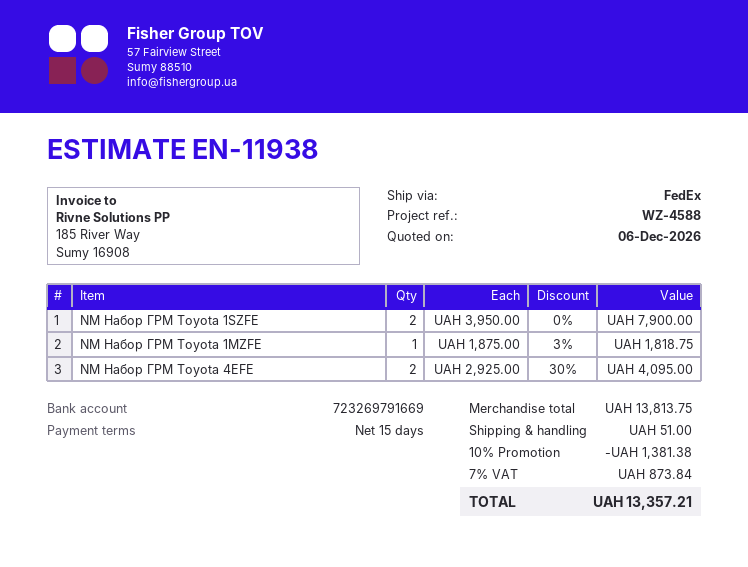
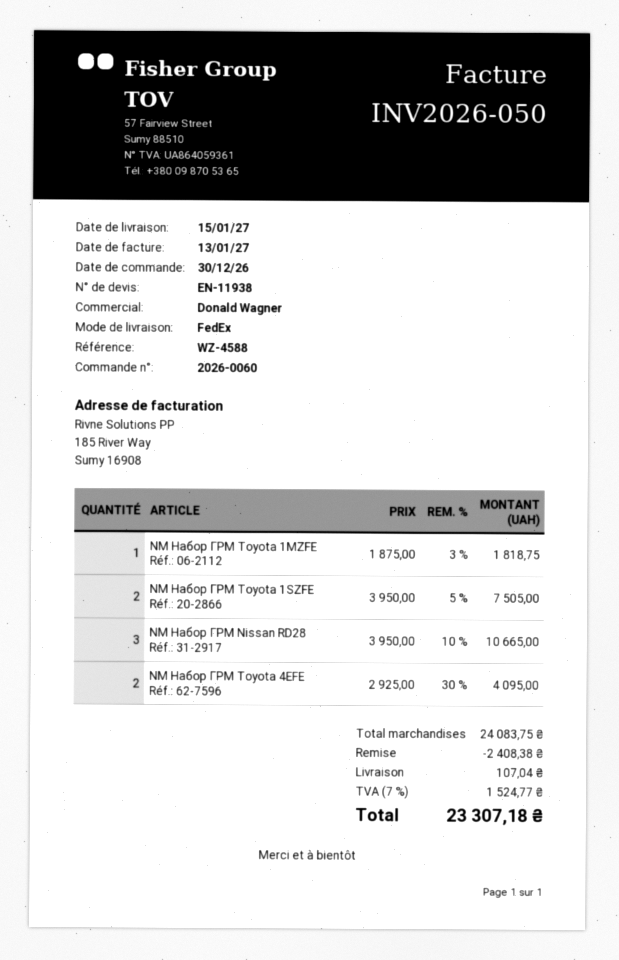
NM Набор ГРМ Toyota 1SZFE: 2 x 3950.00 = 7900.00 -> 2 x 3950.00 - 5% = 7505.00
NM Набор ГРМ Nissan RD28: none -> 3 x 3950.00 - 10% = 10665.00
subtotal: 13813.75 -> 24083.75
discount: 1381.38 -> 2408.38
shipping: 51.00 -> 107.04
tax: 7% = 873.84 -> 7% = 1524.77
total: 13357.21 -> 23307.18

